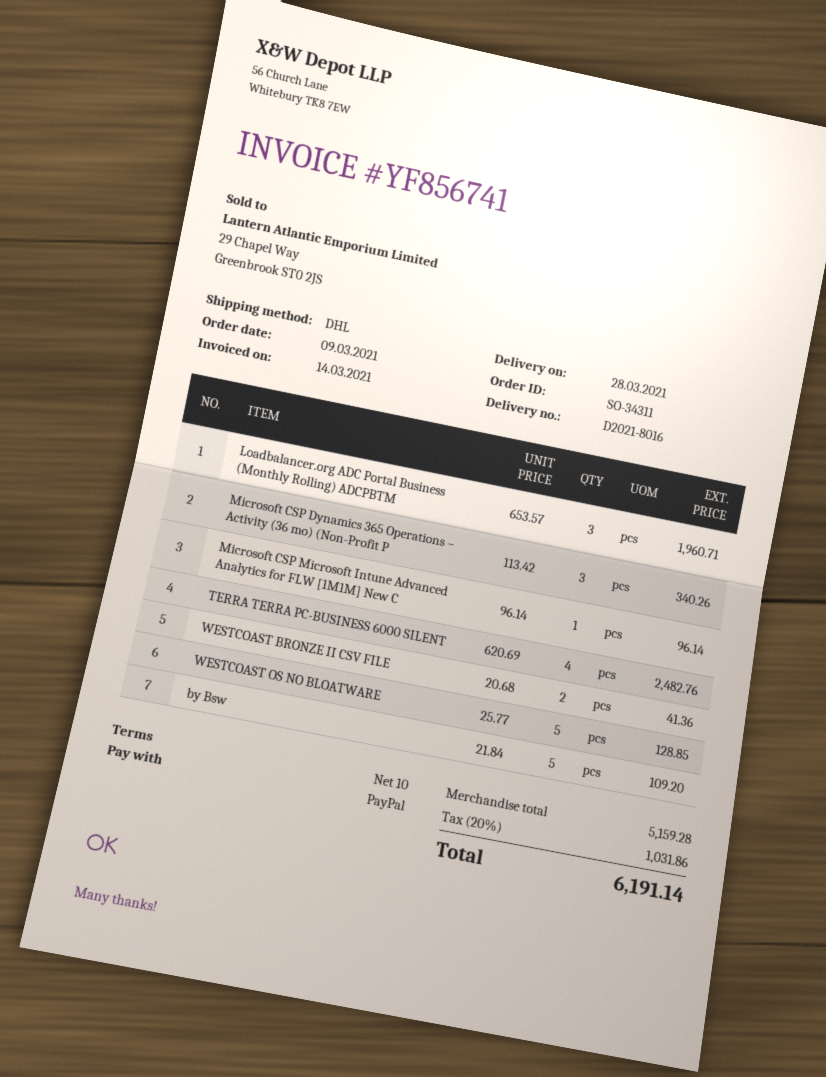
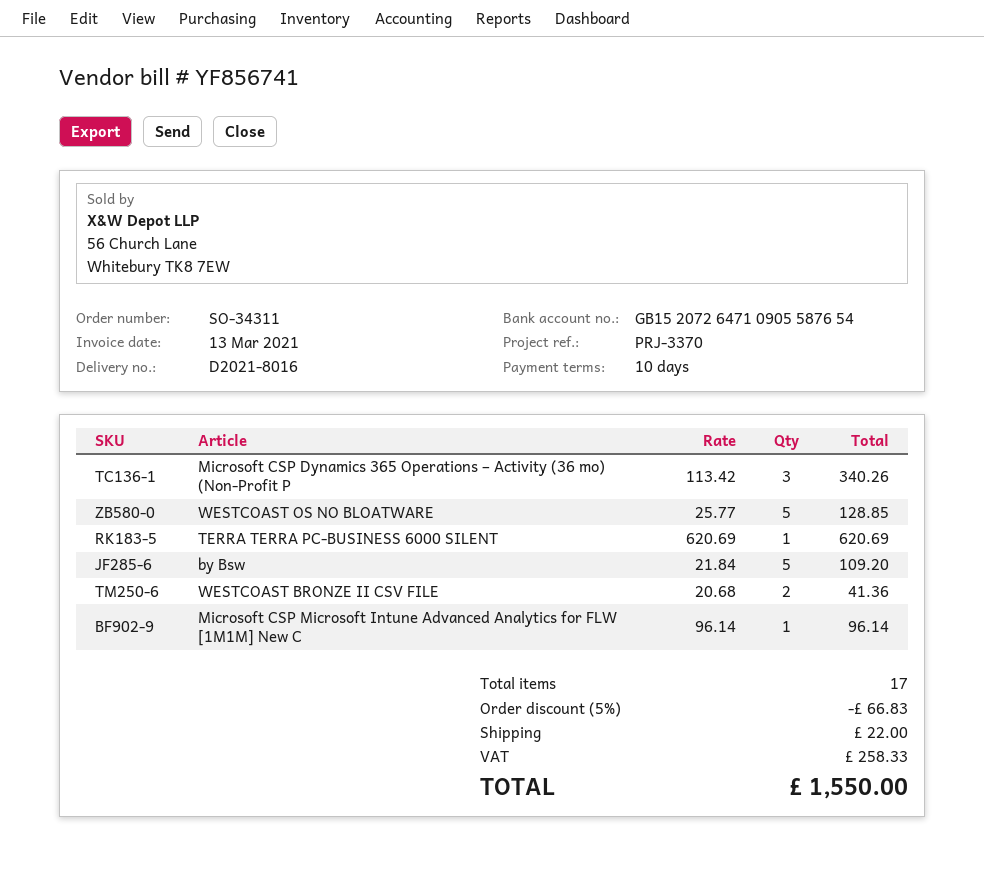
invoice date: 2021-03-14 -> 2021-03-13
Loadbalancer.org ADC Portal Business (Monthly Rolling) ADCPBTM: 3 x 653.57 = 1960.71 -> none
TERRA TERRA PC-BUSINESS 6000 SILENT: 4 x 620.69 = 2482.76 -> 1 x 620.69 = 620.69
discount: none -> 5% = 66.83
shipping: none -> 22.00
tax: 1031.86 -> 258.33
total: 6191.14 -> 1550.00

